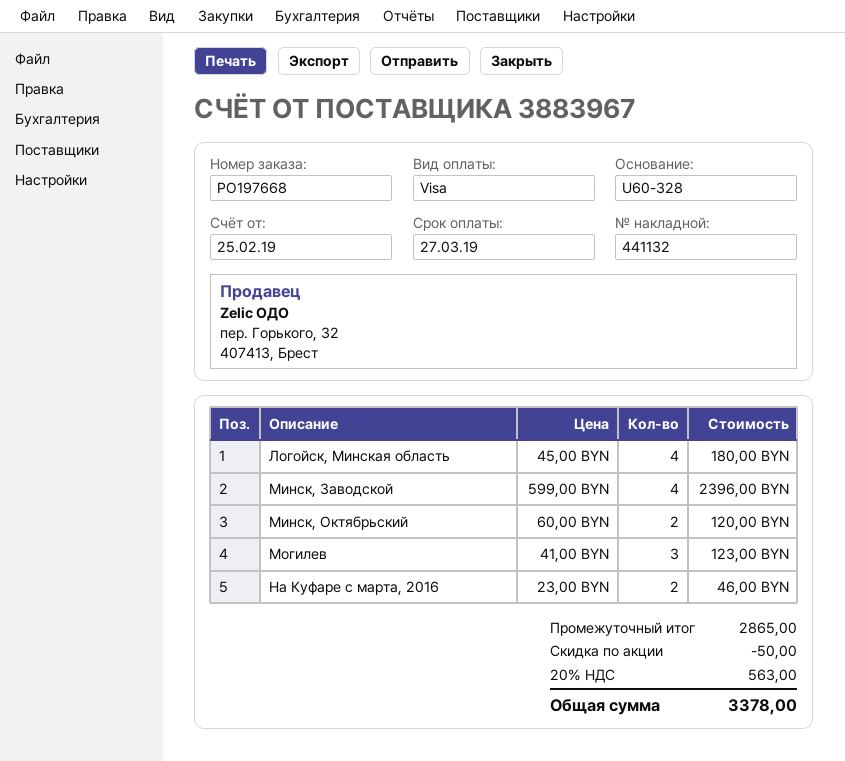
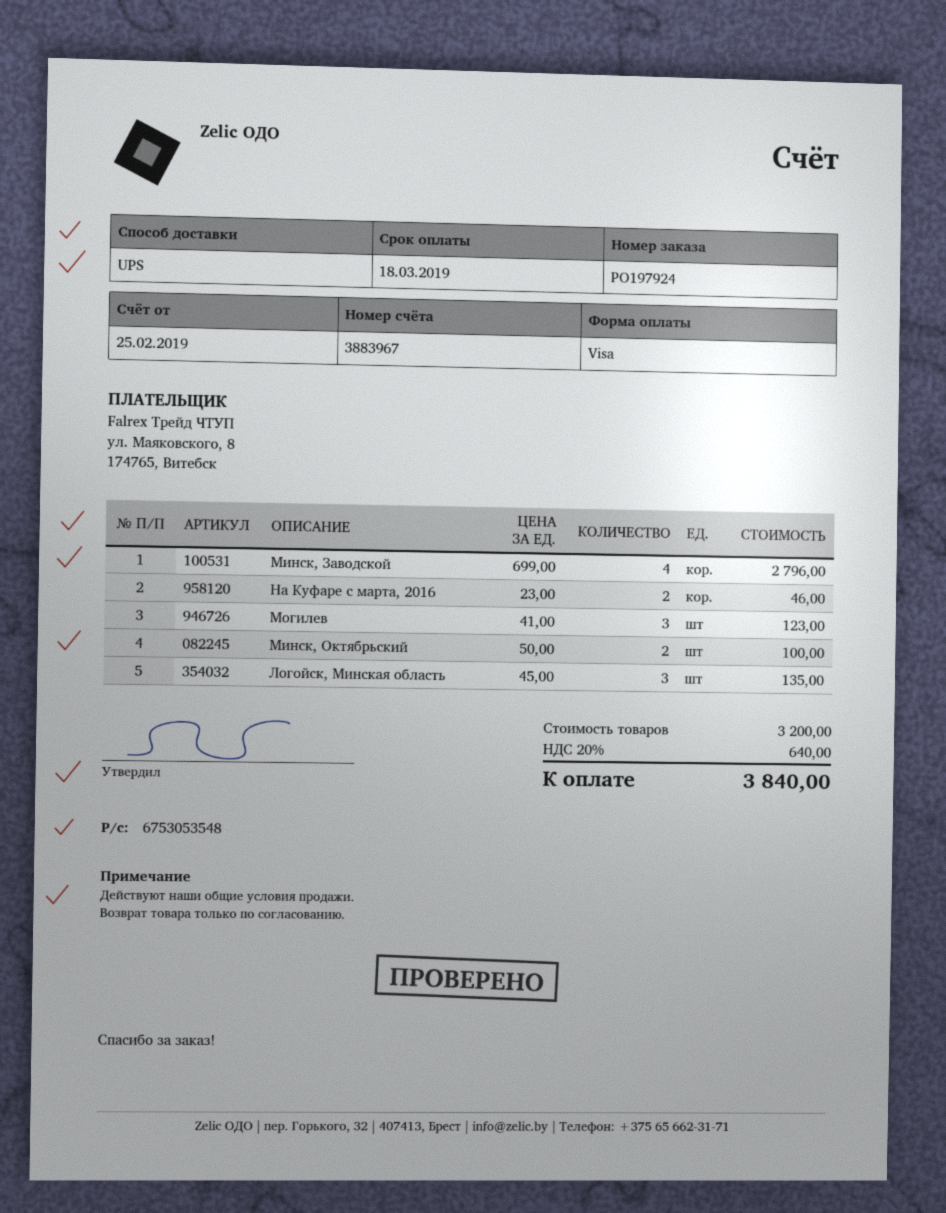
order number: PO197668 -> PO197924
due date: 2019-03-27 -> 2019-03-18
Логойск, Минская область: 4 x 45.00 = 180.00 -> 3 x 45.00 = 135.00
Минск, Заводской: 4 x 599.00 = 2396.00 -> 4 x 699.00 = 2796.00
Минск, Октябрьский: 2 x 60.00 = 120.00 -> 2 x 50.00 = 100.00
subtotal: 2865.00 -> 3200.00
discount: 50.00 -> none
tax: 20% = 563.00 -> 20% = 640.00
total: 3378.00 -> 3840.00

